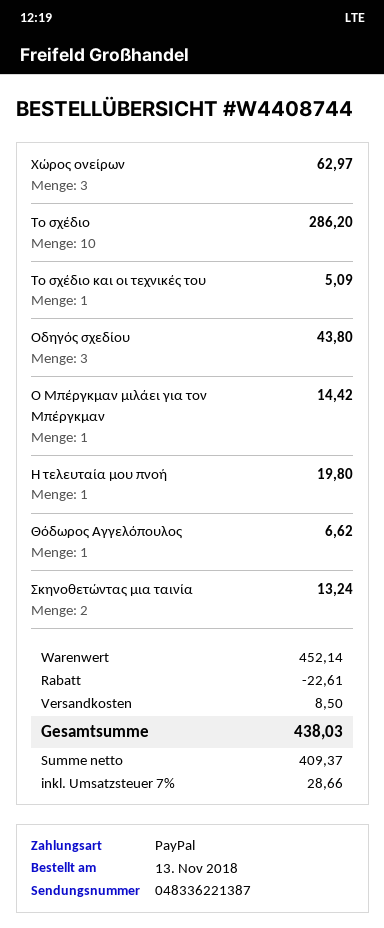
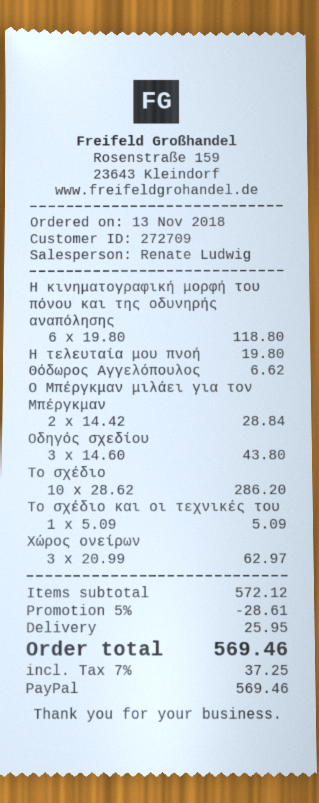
Ο Μπέργκμαν μιλάει για τον Μπέργκμαν: 1 for 14.42 -> 2 for 28.84
Σκηνοθετώντας μια ταινία: 2 for 13.24 -> none
Η κινηματογραφική μορφή του πόνου και της οδυνηρής αναπόλησης: none -> 6 for 118.80
subtotal: 452.14 -> 572.12
discount: 22.61 -> 28.61
shipping: 8.50 -> 25.95
tax: 7% = 28.66 -> 7% = 37.25
total: 438.03 -> 569.46

